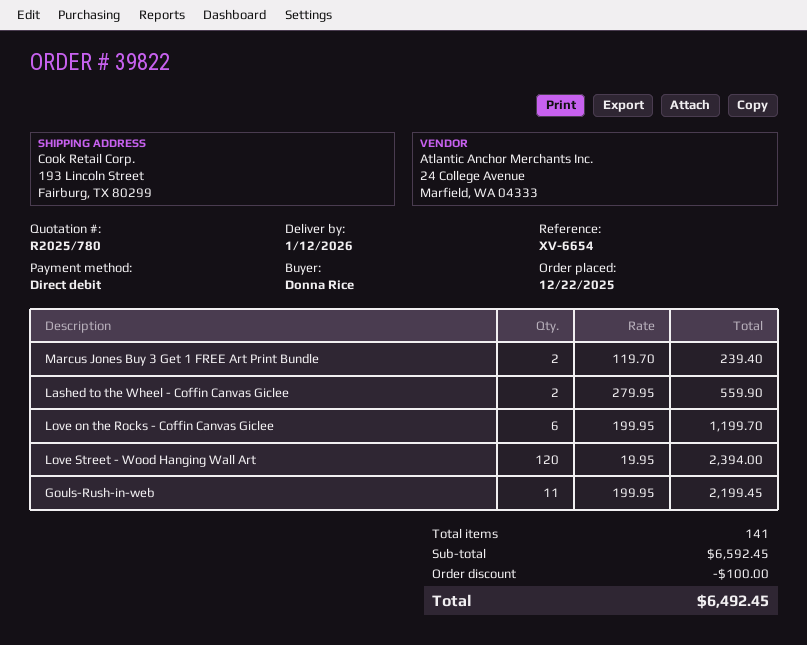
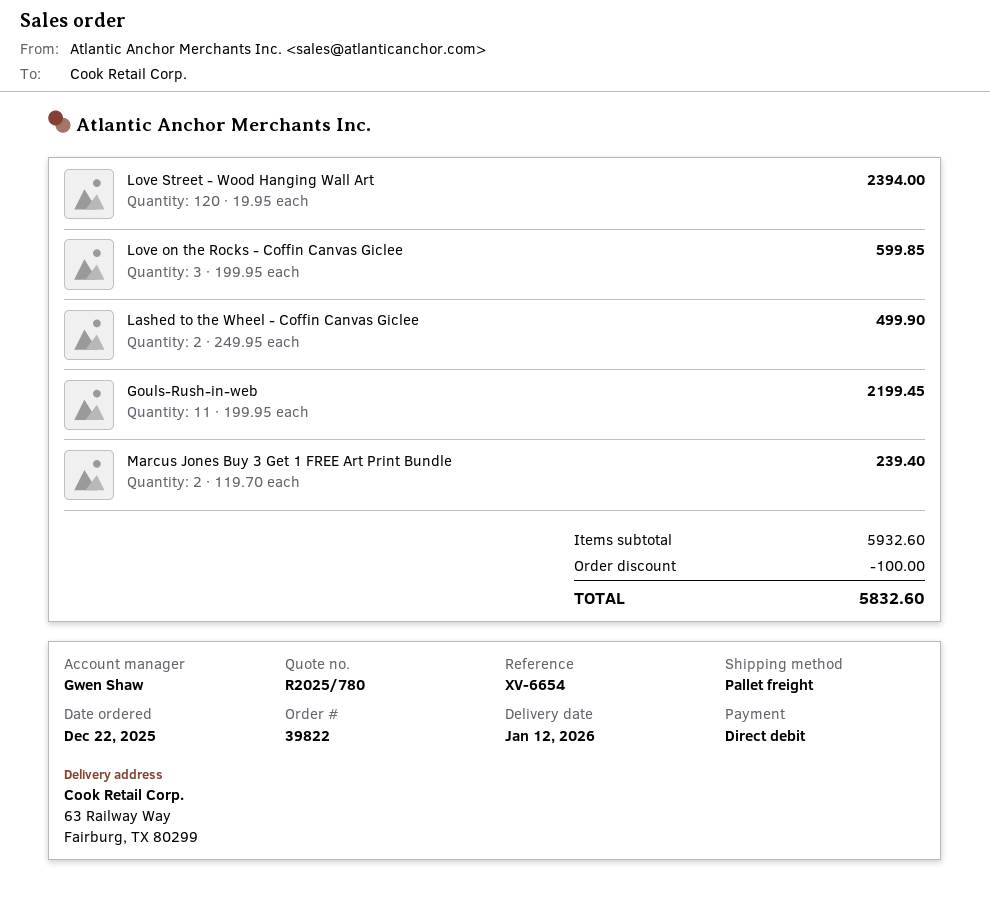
ship to: 193 Lincoln Street, Fairburg, TX 80299 -> 63 Railway Way, Fairburg, TX 80299
Lashed to the Wheel - Coffin Canvas Giclee: 2 x 279.95 = 559.90 -> 2 x 249.95 = 499.90
Love on the Rocks - Coffin Canvas Giclee: 6 x 199.95 = 1199.70 -> 3 x 199.95 = 599.85
subtotal: 6592.45 -> 5932.60
total: 6492.45 -> 5832.60

